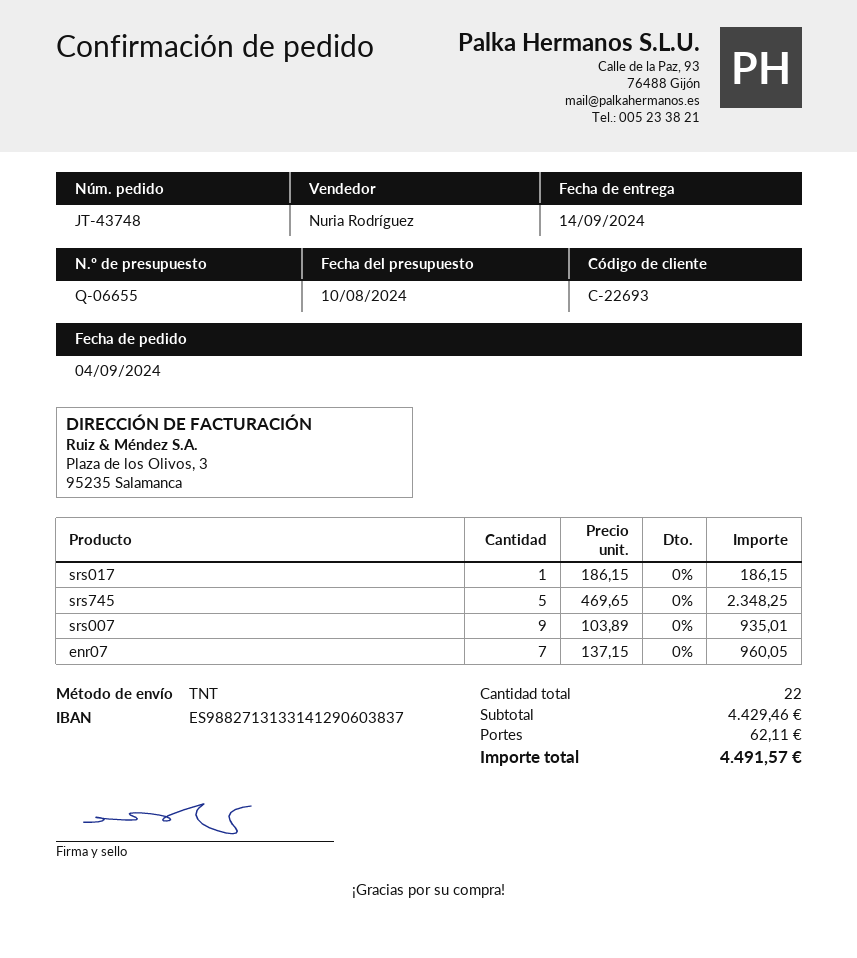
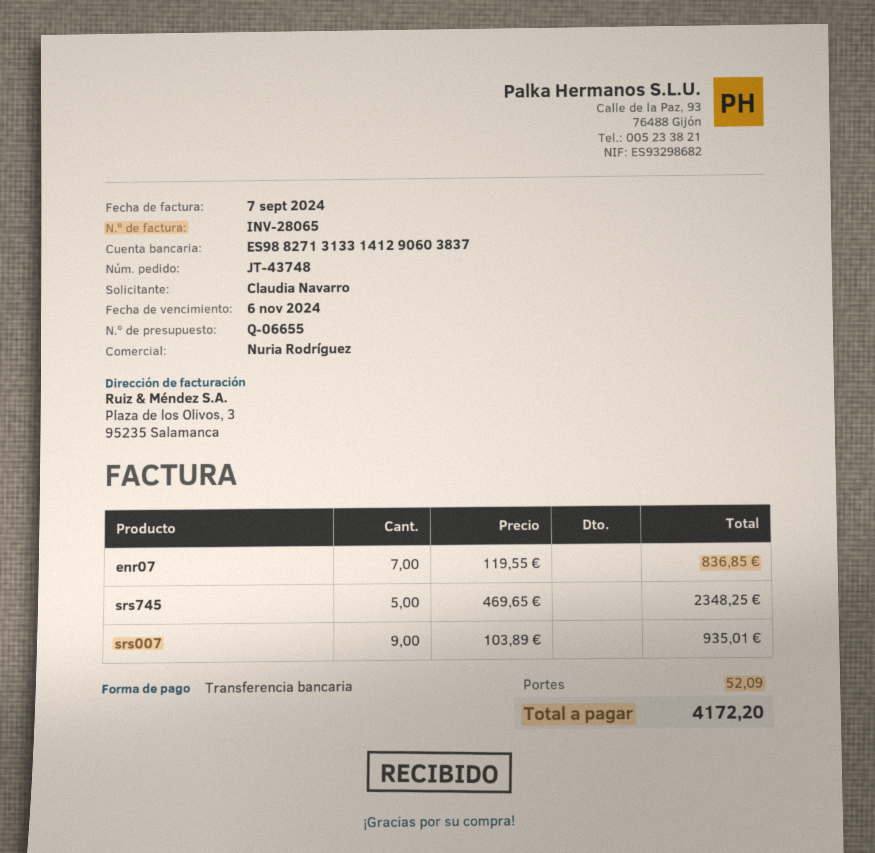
srs017: 1 x 186.15 = 186.15 -> none
enr07: 7 x 137.15 = 960.05 -> 7 x 119.55 = 836.85
shipping: 62.11 -> 52.09
total: 4491.57 -> 4172.20

